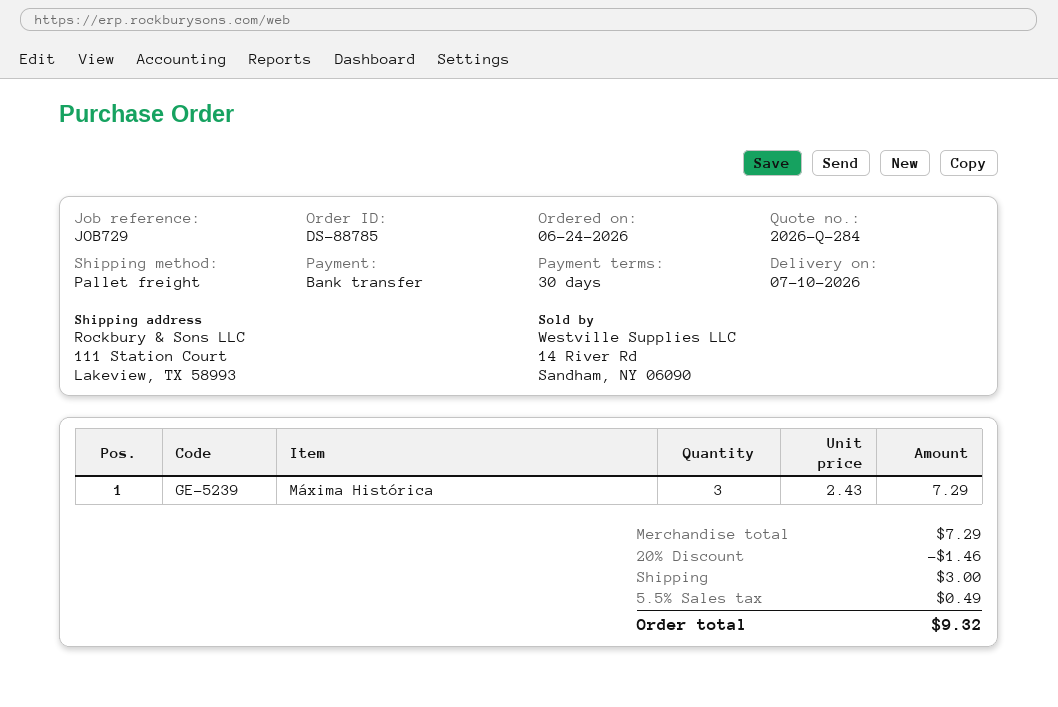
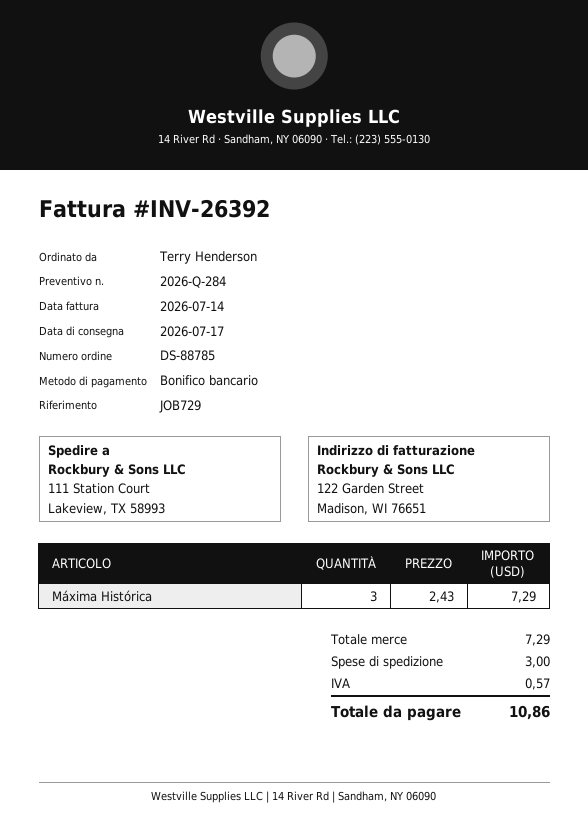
delivery date: 2026-07-10 -> 2026-07-17
discount: 20% = 1.46 -> none
tax: 0.49 -> 0.57
total: 9.32 -> 10.86

